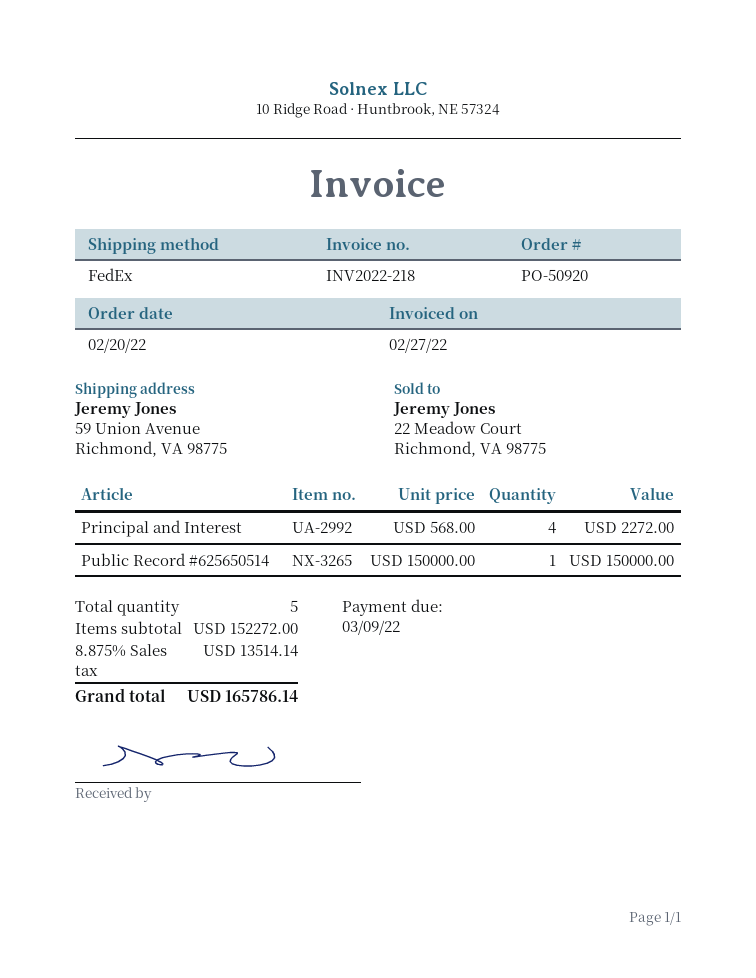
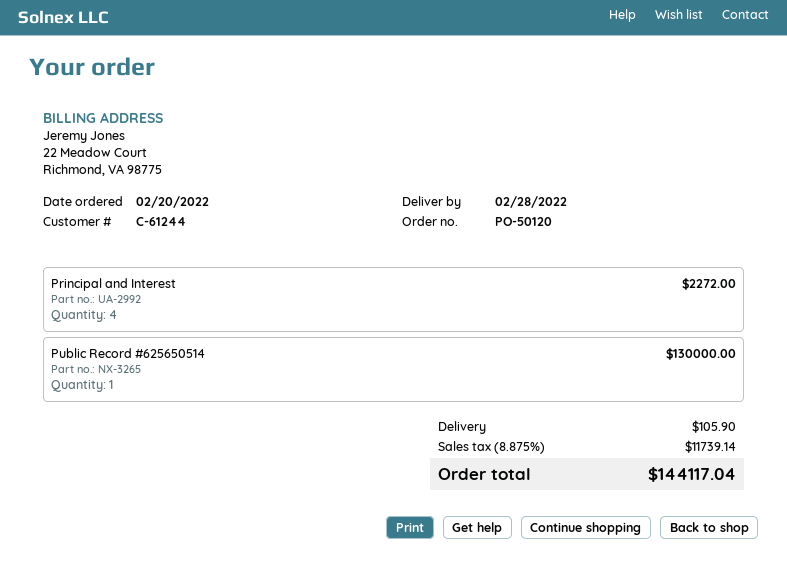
order number: PO-50920 -> PO-50120
Public Record #625650514: 1 for 150000.00 -> 1 for 130000.00
shipping: none -> 105.90
tax: 8.875% = 13514.14 -> 8.875% = 11739.14
total: 165786.14 -> 144117.04

